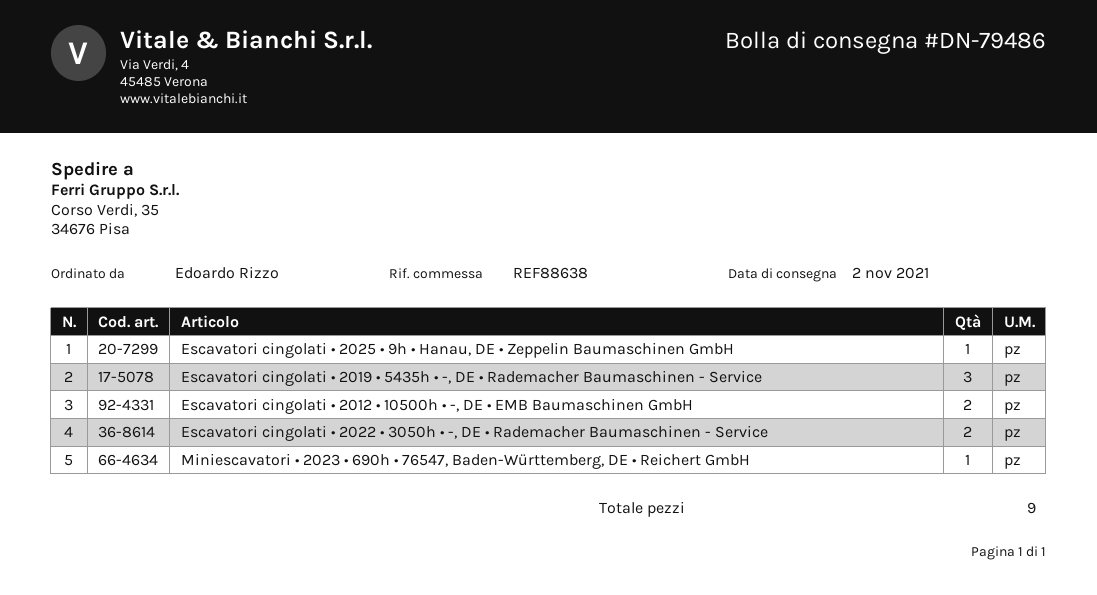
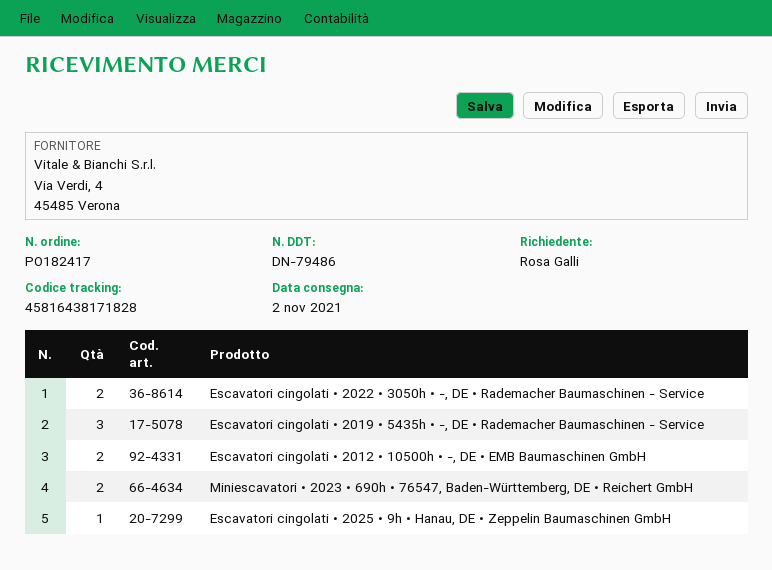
ordered by: Edoardo Rizzo -> Rosa Galli
Miniescavatori • 2023 • 690h • 76547, Baden-Württemberg, DE • Reichert GmbH: 1 -> 2

